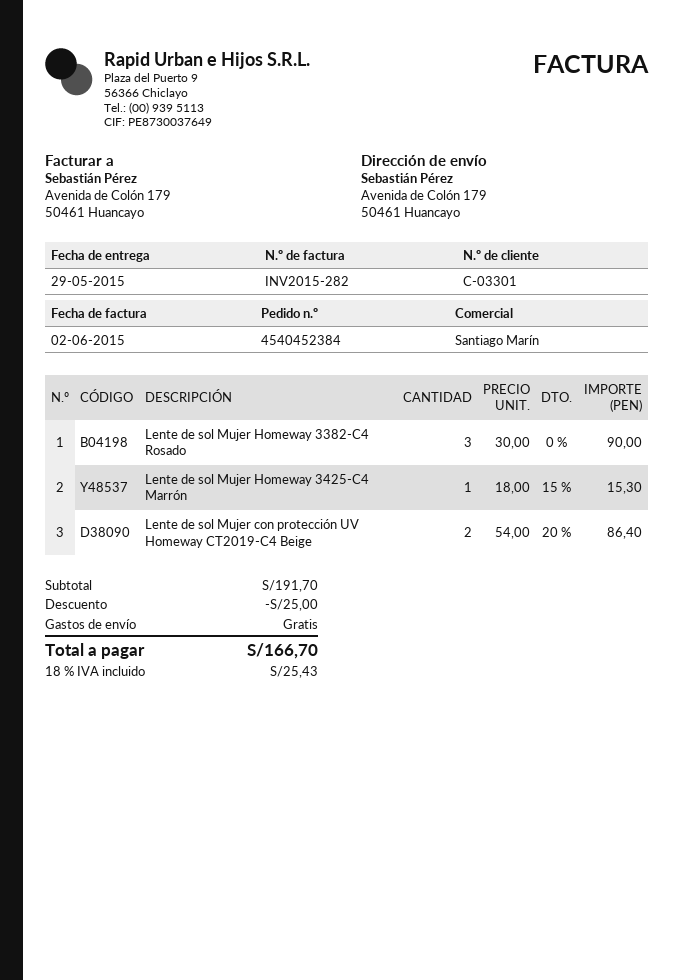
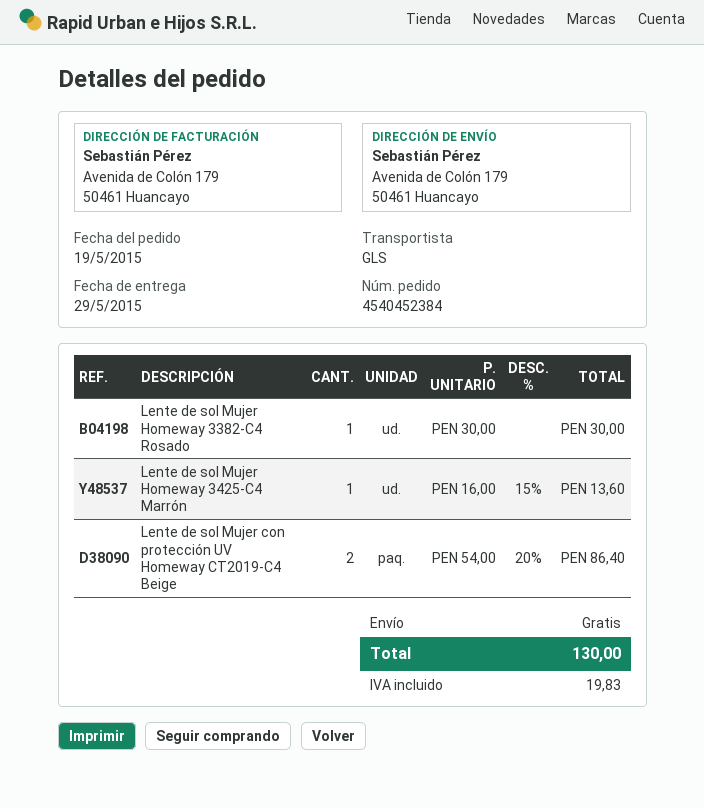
Lente de sol Mujer Homeway 3382-C4 Rosado: 3 x 30.00 = 90.00 -> 1 x 30.00 = 30.00
Lente de sol Mujer Homeway 3425-C4 Marrón: 1 x 18.00 - 15% = 15.30 -> 1 x 16.00 - 15% = 13.60
discount: 25.00 -> none
tax: 25.43 -> 19.83
total: 166.70 -> 130.00

